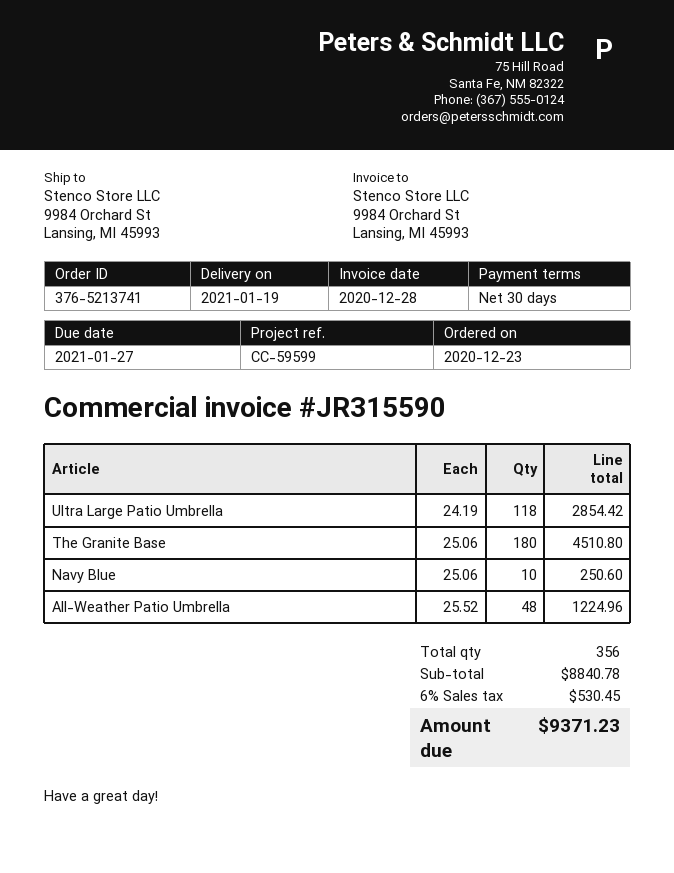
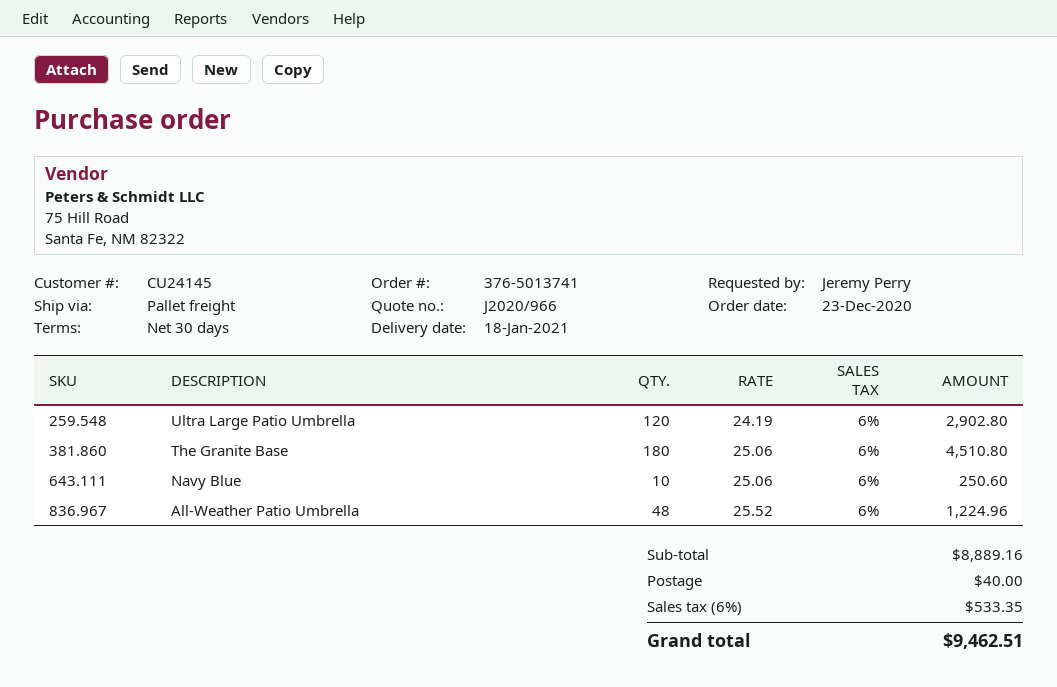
order number: 376-5213741 -> 376-5013741
delivery date: 2021-01-19 -> 2021-01-18
Ultra Large Patio Umbrella: 118 x 24.19 = 2854.42 -> 120 x 24.19 = 2902.80
subtotal: 8840.78 -> 8889.16
shipping: none -> 40.00
tax: 6% = 530.45 -> 6% = 533.35
total: 9371.23 -> 9462.51

